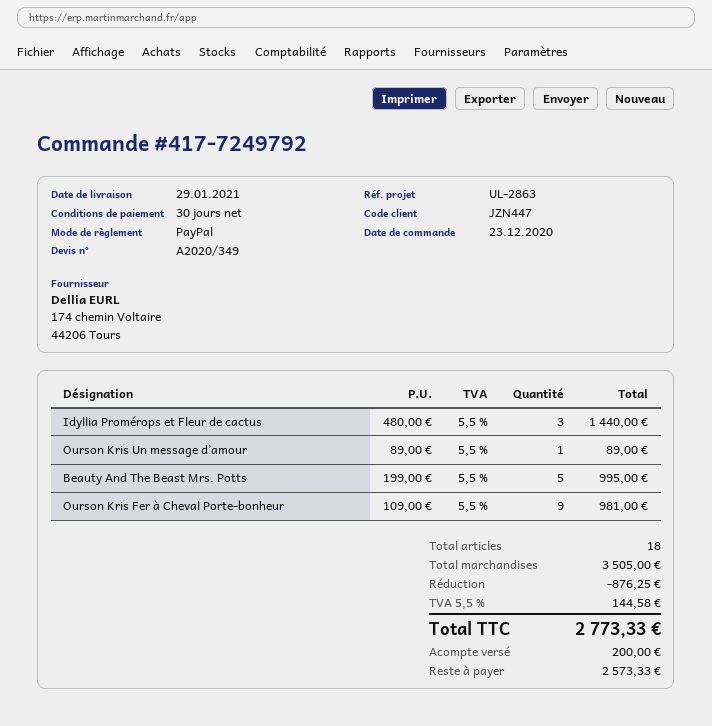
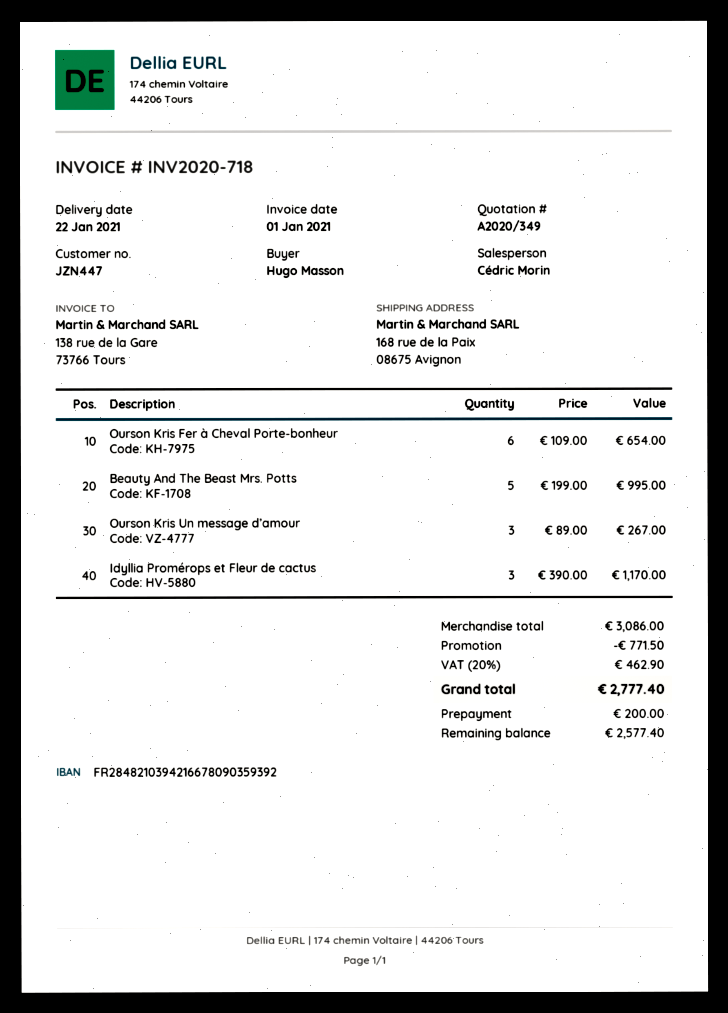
delivery date: 2021-01-29 -> 2021-01-22
Idyllia Promérops et Fleur de cactus: 3 x 480.00 = 1440.00 -> 3 x 390.00 = 1170.00
Ourson Kris Un message d’amour: 1 x 89.00 = 89.00 -> 3 x 89.00 = 267.00
Ourson Kris Fer à Cheval Porte-bonheur: 9 x 109.00 = 981.00 -> 6 x 109.00 = 654.00
subtotal: 3505.00 -> 3086.00
discount: 876.25 -> 771.50
tax: 5.5% = 144.58 -> 20% = 462.90
total: 2773.33 -> 2777.40
balance: 2573.33 -> 2577.40

